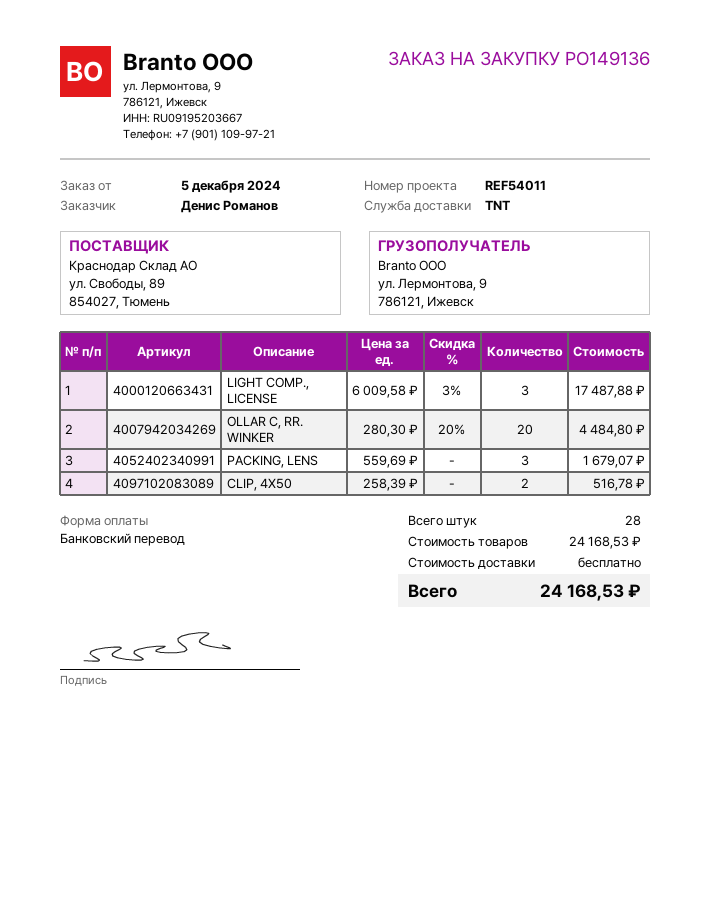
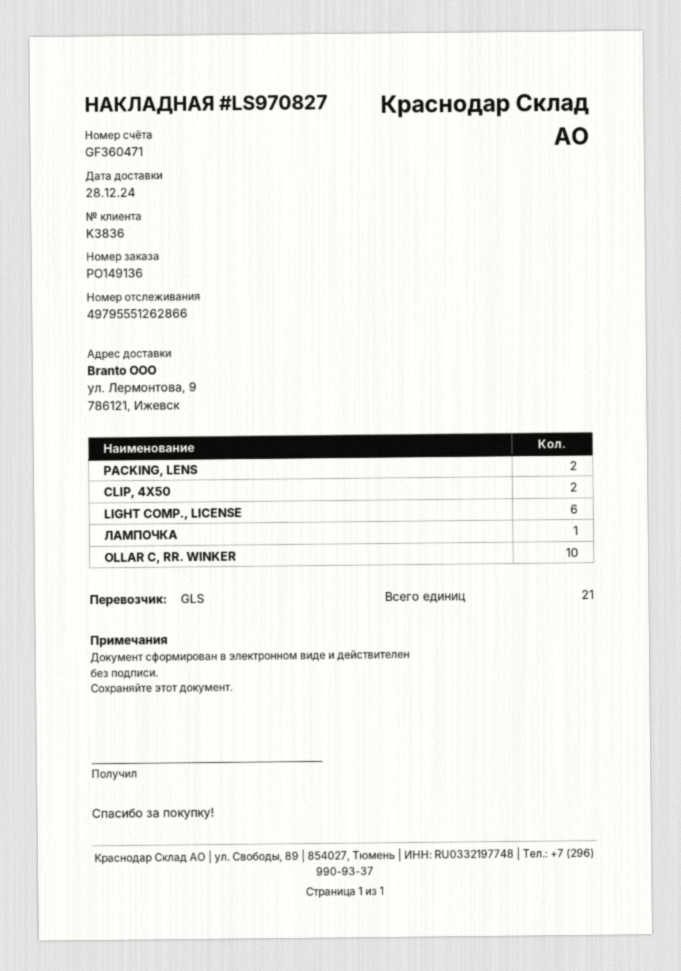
shipping method: TNT -> GLS
LIGHT COMP., LICENSE: 3 -> 6
OLLAR C, RR. WINKER: 20 -> 10
PACKING, LENS: 3 -> 2
ЛАМПОЧКА: none -> 1
total quantity: 28 -> 21

